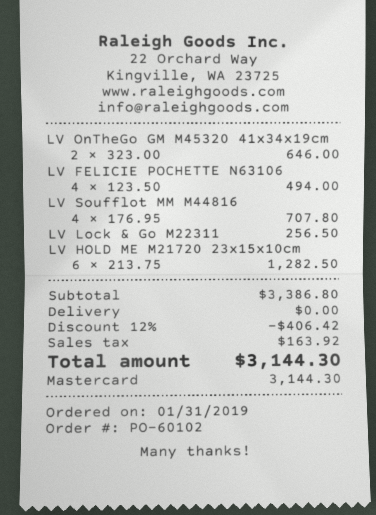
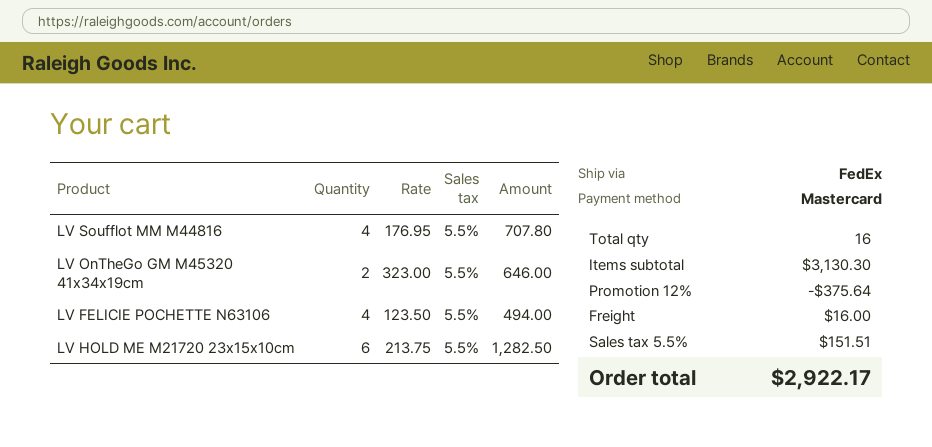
LV Lock & Go M22311: 1 x 256.50 = 256.50 -> none
subtotal: 3386.80 -> 3130.30
discount: 12% = 406.42 -> 12% = 375.64
shipping: 0.00 -> 16.00
tax: 163.92 -> 151.51
total: 3144.30 -> 2922.17

